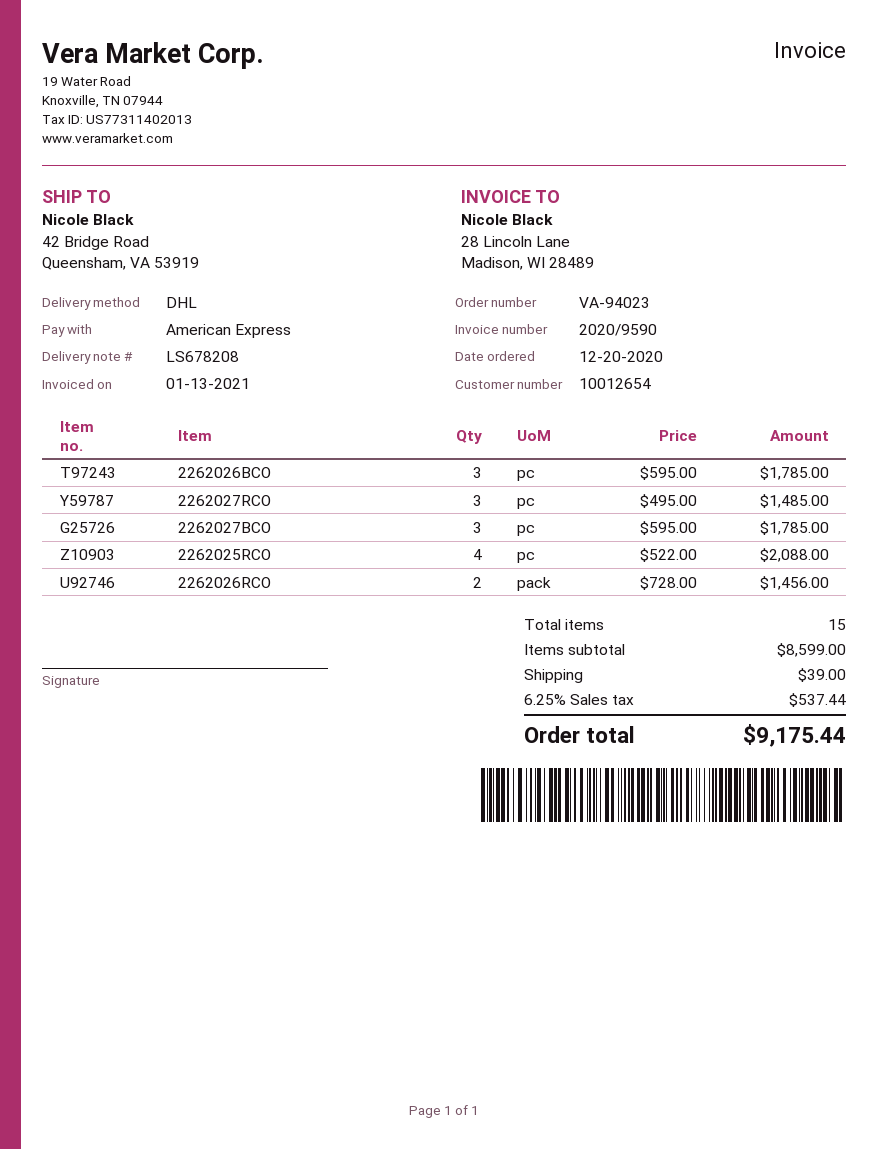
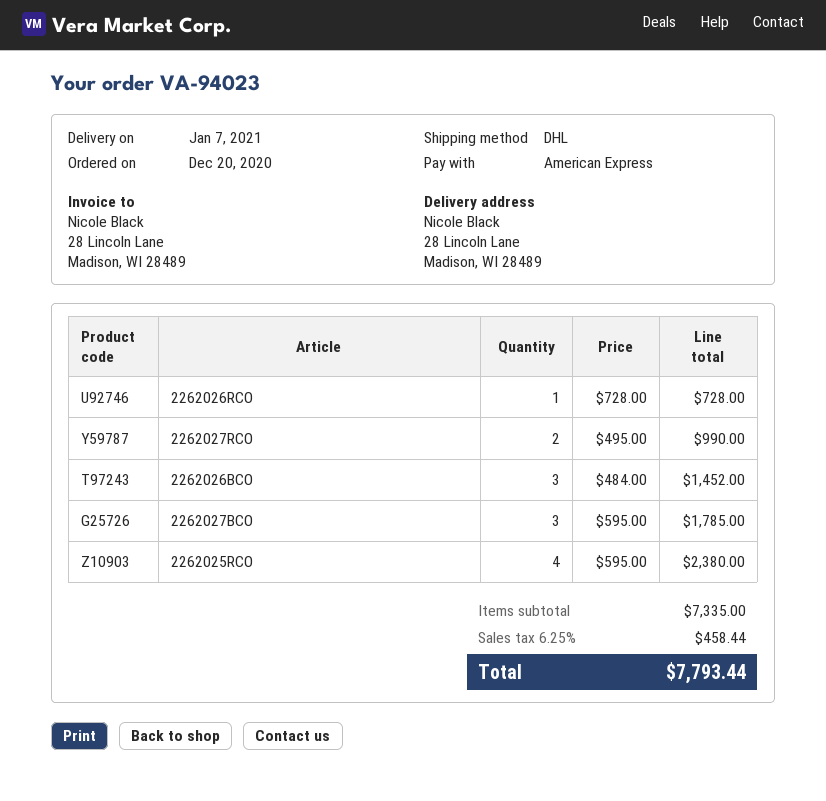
ship to: 42 Bridge Road, Queensham, VA 53919 -> 28 Lincoln Lane, Madison, WI 28489
2262026BCO: 3 x 595.00 = 1785.00 -> 3 x 484.00 = 1452.00
2262027RCO: 3 x 495.00 = 1485.00 -> 2 x 495.00 = 990.00
2262025RCO: 4 x 522.00 = 2088.00 -> 4 x 595.00 = 2380.00
2262026RCO: 2 x 728.00 = 1456.00 -> 1 x 728.00 = 728.00
subtotal: 8599.00 -> 7335.00
shipping: 39.00 -> none
tax: 6.25% = 537.44 -> 6.25% = 458.44
total: 9175.44 -> 7793.44

